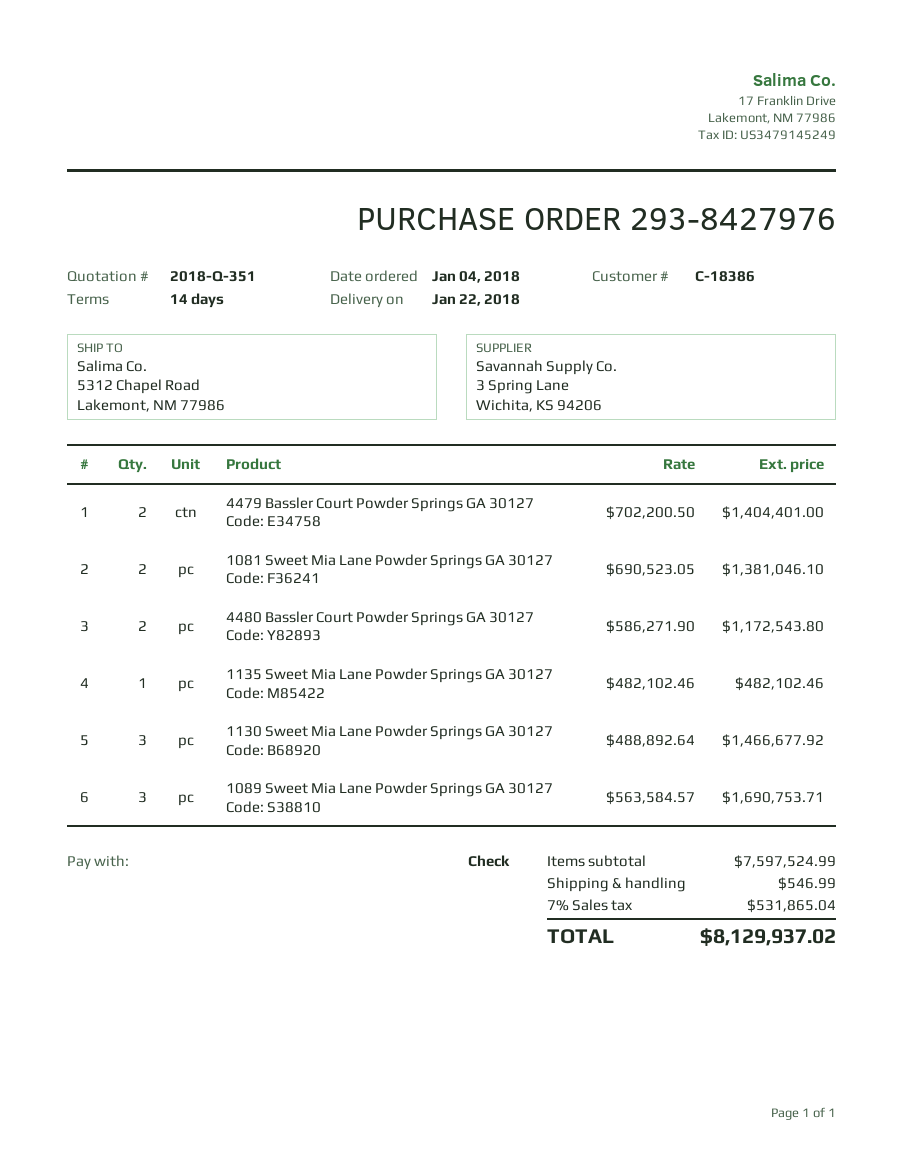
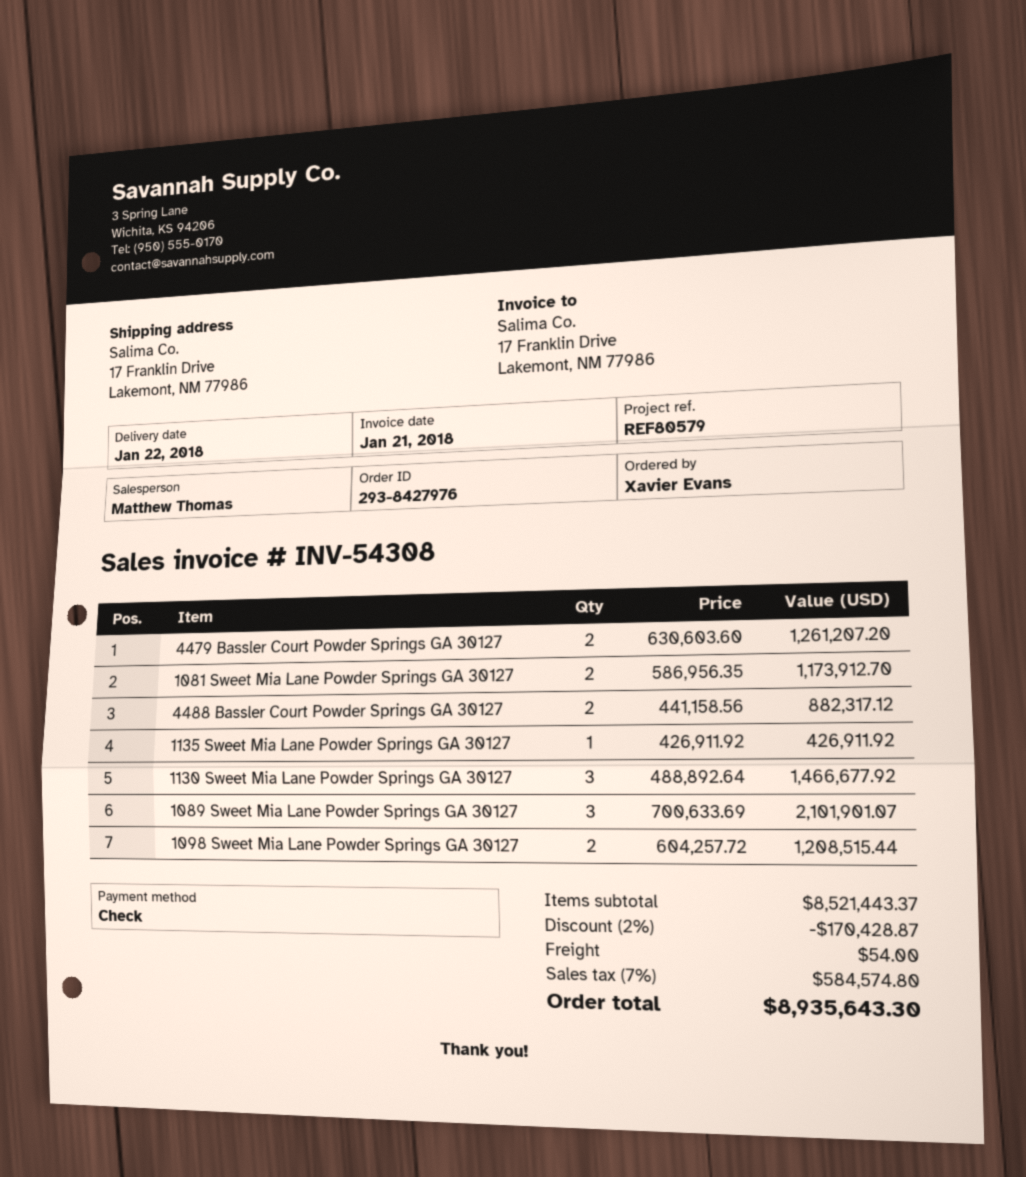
ship to: 5312 Chapel Road, Lakemont, NM 77986 -> 17 Franklin Drive, Lakemont, NM 77986
4479 Bassler Court Powder Springs GA 30127: 2 x 702200.50 = 1404401.00 -> 2 x 630603.60 = 1261207.20
1081 Sweet Mia Lane Powder Springs GA 30127: 2 x 690523.05 = 1381046.10 -> 2 x 586956.35 = 1173912.70
4480 Bassler Court Powder Springs GA 30127: 2 x 586271.90 = 1172543.80 -> none
1135 Sweet Mia Lane Powder Springs GA 30127: 1 x 482102.46 = 482102.46 -> 1 x 426911.92 = 426911.92
1089 Sweet Mia Lane Powder Springs GA 30127: 3 x 563584.57 = 1690753.71 -> 3 x 700633.69 = 2101901.07
4488 Bassler Court Powder Springs GA 30127: none -> 2 x 441158.56 = 882317.12
1098 Sweet Mia Lane Powder Springs GA 30127: none -> 2 x 604257.72 = 1208515.44
subtotal: 7597524.99 -> 8521443.37
discount: none -> 2% = 170428.87
shipping: 546.99 -> 54.00
tax: 7% = 531865.04 -> 7% = 584574.80
total: 8129937.02 -> 8935643.30

